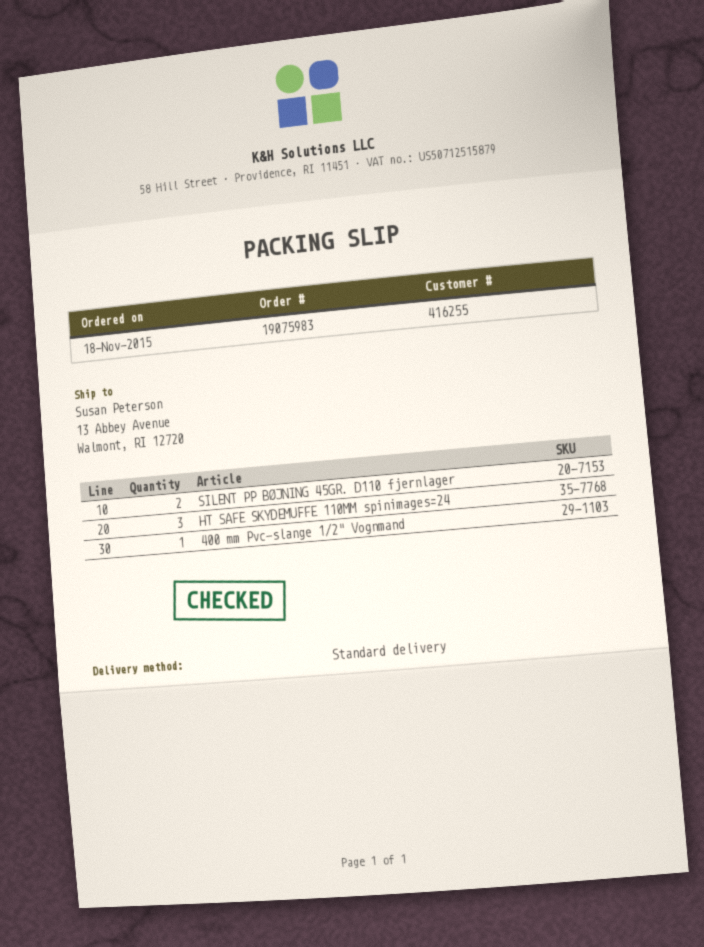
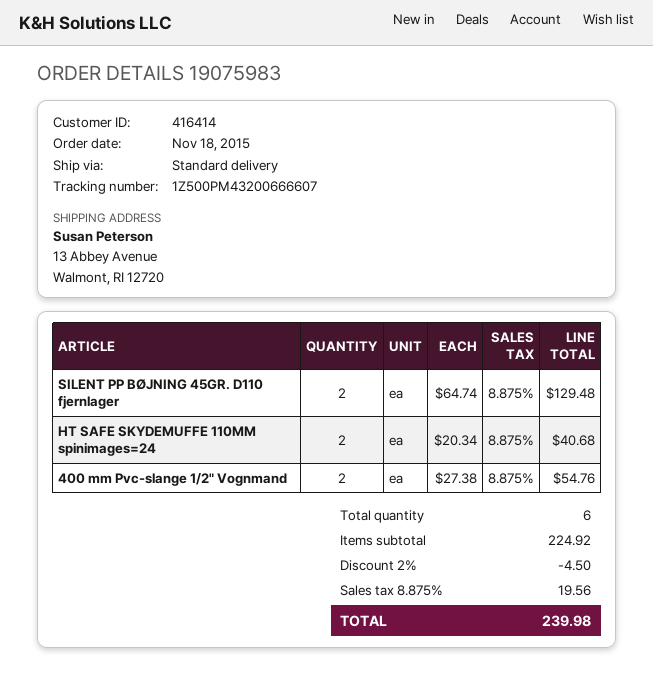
customer number: 416255 -> 416414
HT SAFE SKYDEMUFFE 110MM spinimages=24: 3 -> 2
400 mm Pvc-slange 1/2" Vognmand: 1 -> 2

